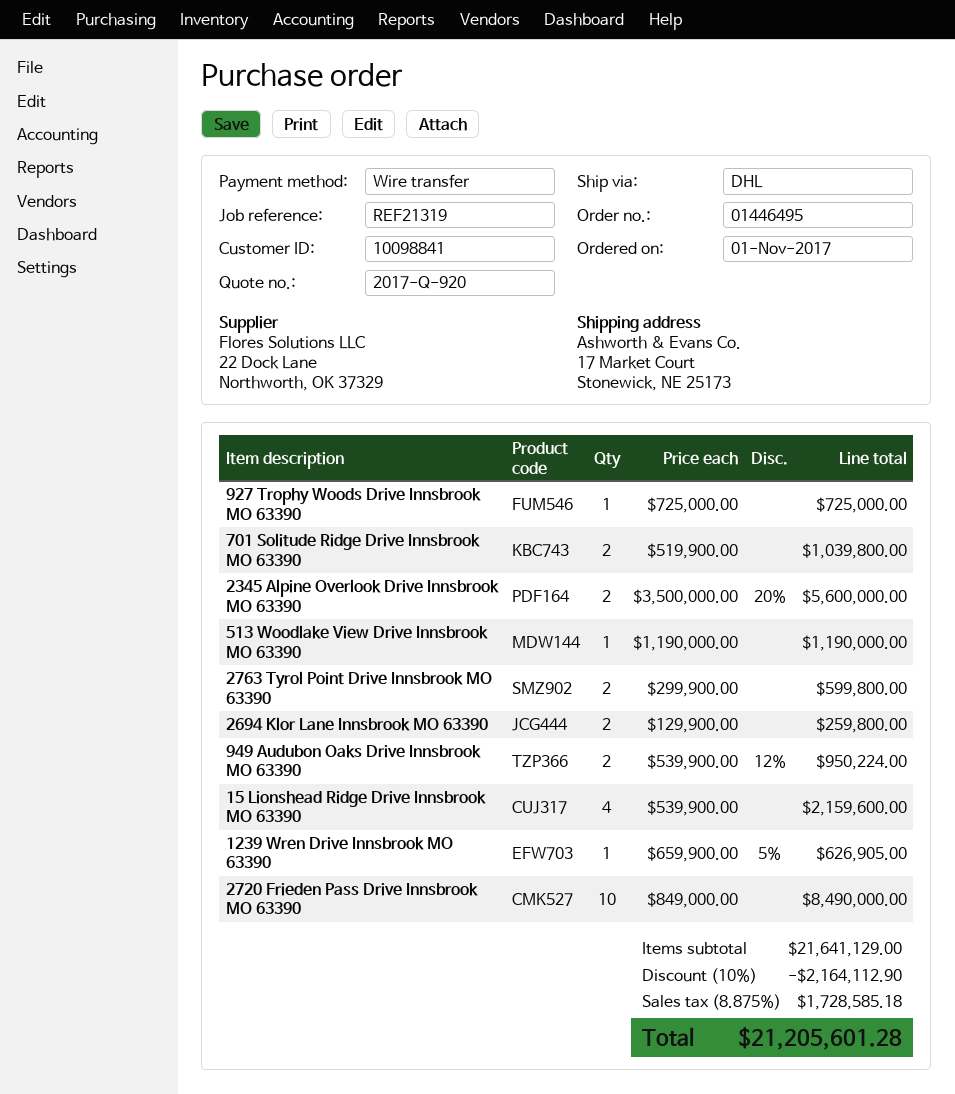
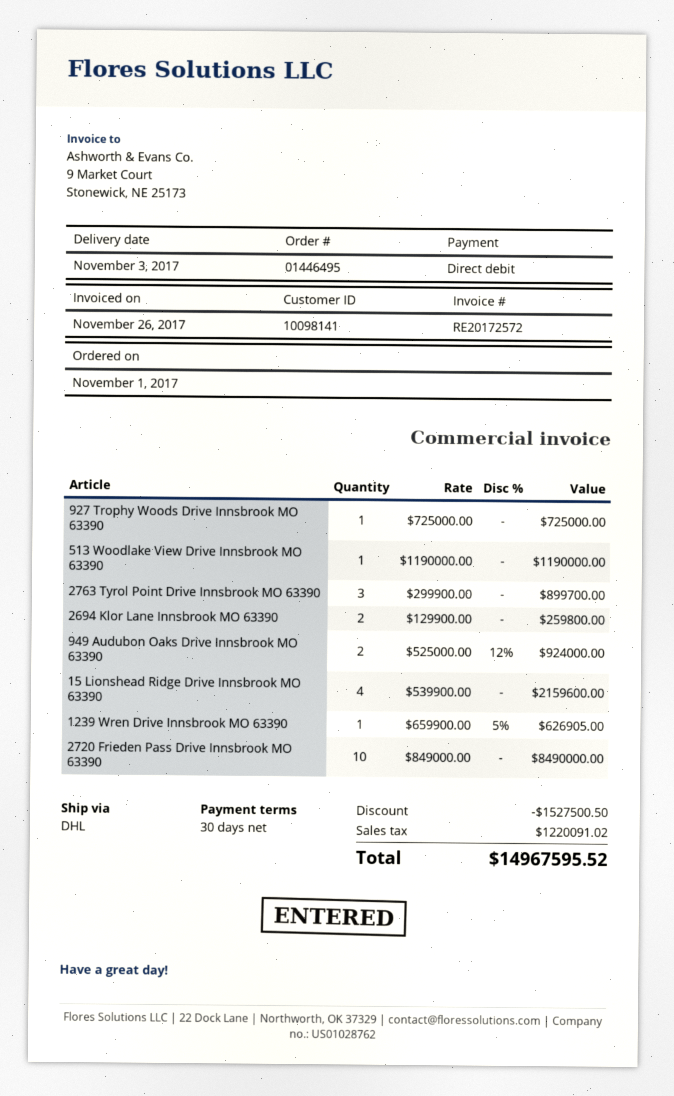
customer number: 10098841 -> 10098141
payment method: bank transfer -> direct debit
701 Solitude Ridge Drive Innsbrook MO 63390: 2 x 519900.00 = 1039800.00 -> none
2345 Alpine Overlook Drive Innsbrook MO 63390: 2 x 3500000.00 - 20% = 5600000.00 -> none
2763 Tyrol Point Drive Innsbrook MO 63390: 2 x 299900.00 = 599800.00 -> 3 x 299900.00 = 899700.00
949 Audubon Oaks Drive Innsbrook MO 63390: 2 x 539900.00 - 12% = 950224.00 -> 2 x 525000.00 - 12% = 924000.00
discount: 2164112.90 -> 1527500.50
tax: 1728585.18 -> 1220091.02
total: 21205601.28 -> 14967595.52

